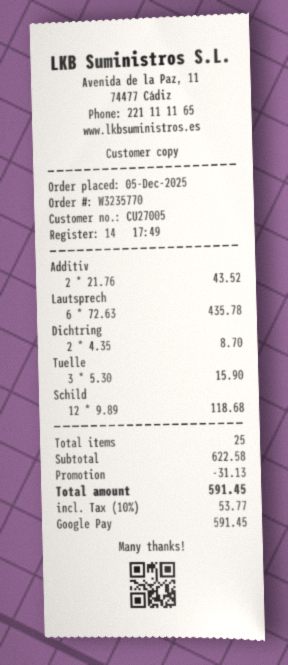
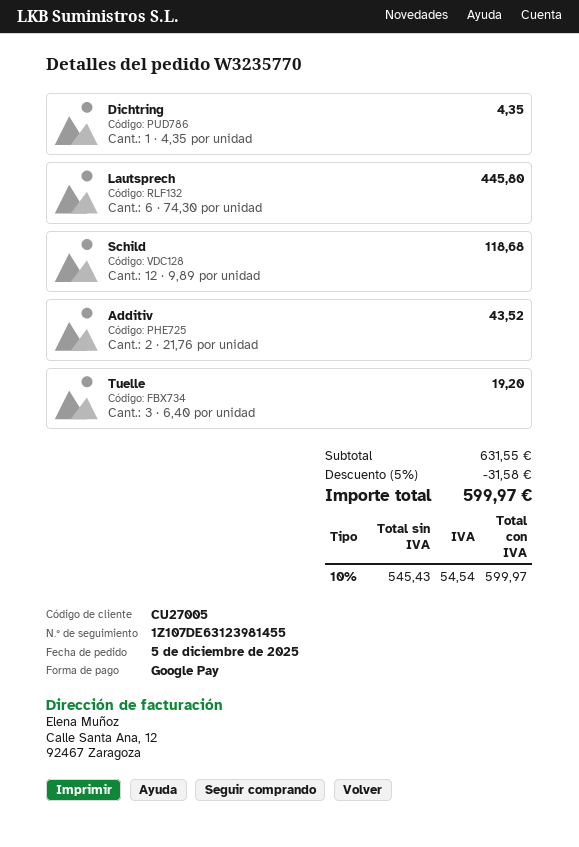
Lautsprech: 6 x 72.63 = 435.78 -> 6 x 74.30 = 445.80
Dichtring: 2 x 4.35 = 8.70 -> 1 x 4.35 = 4.35
Tuelle: 3 x 5.30 = 15.90 -> 3 x 6.40 = 19.20
subtotal: 622.58 -> 631.55
discount: 31.13 -> 31.58
tax: 10% = 53.77 -> 10% = 54.54
total: 591.45 -> 599.97

